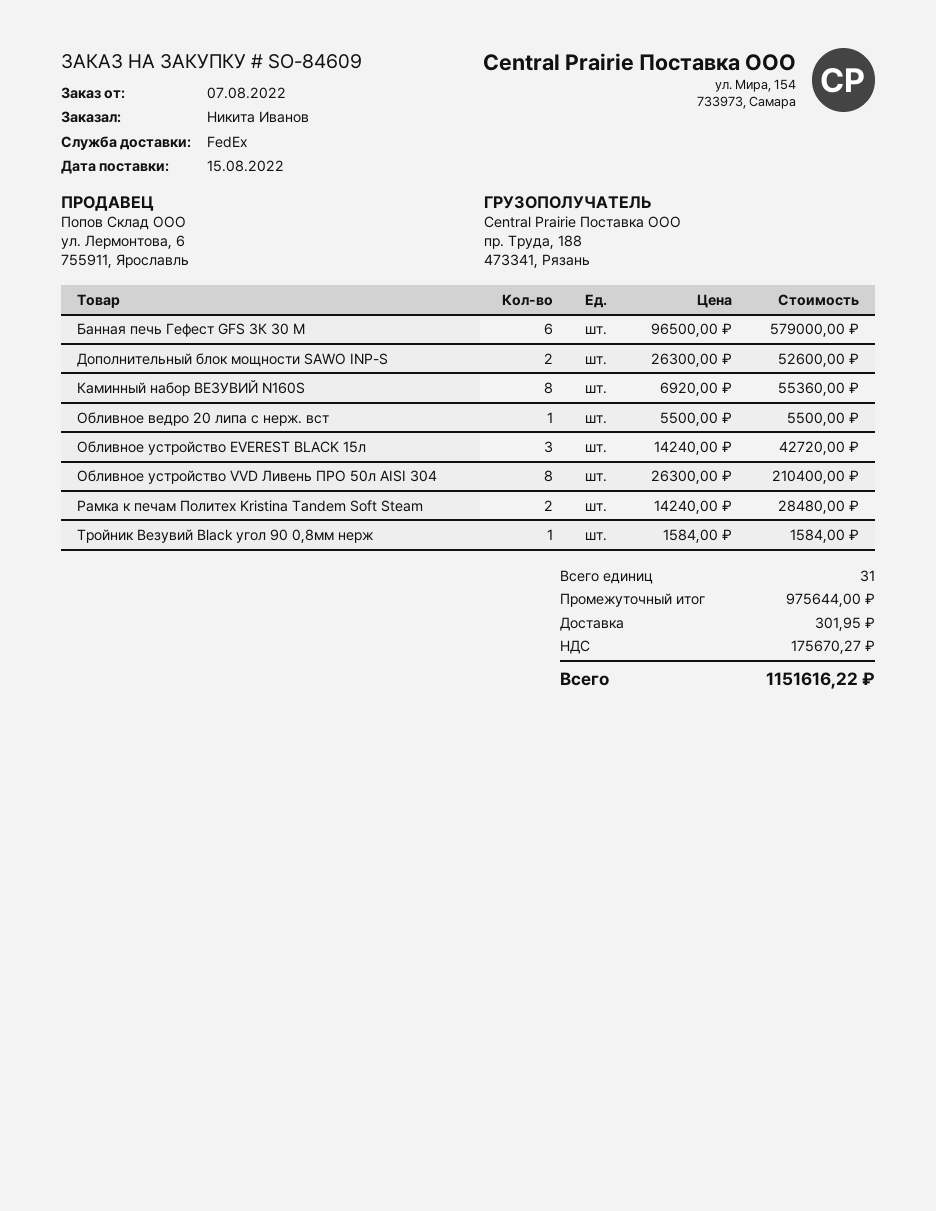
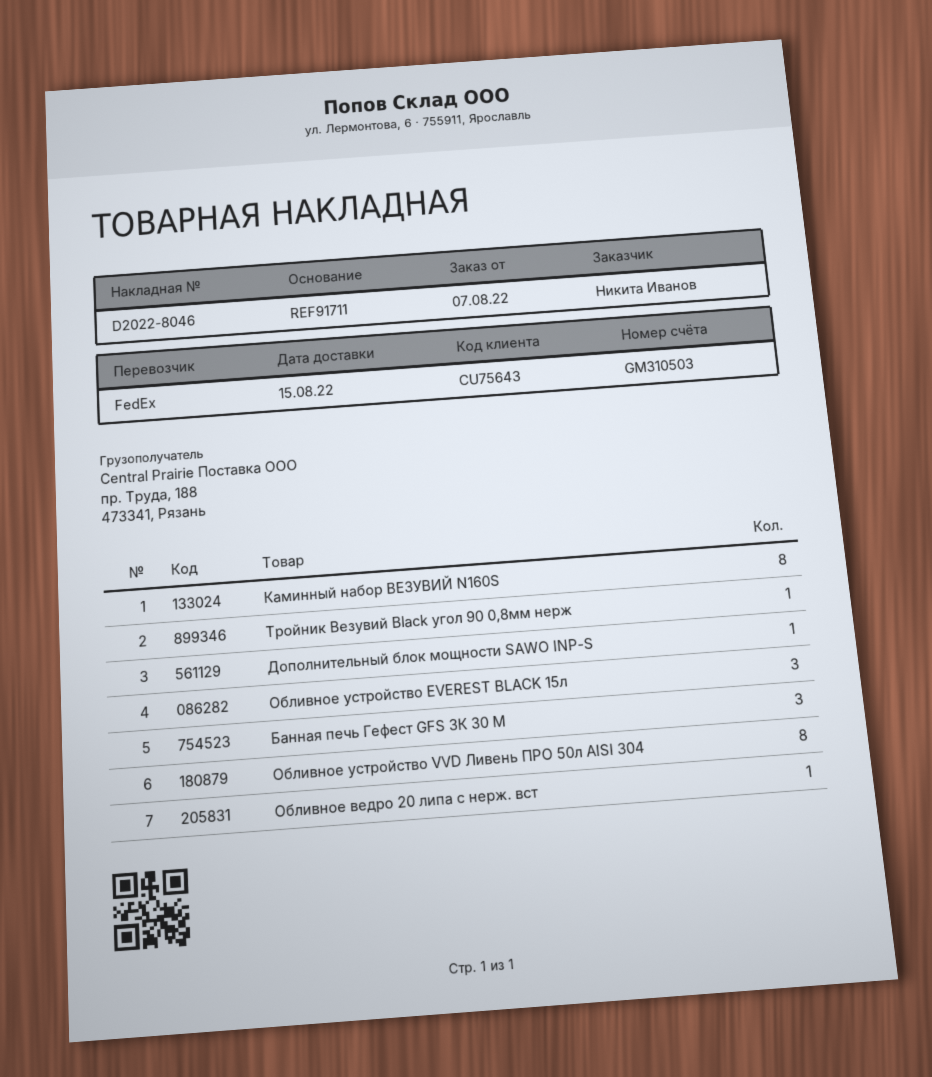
Банная печь Гефест GFS ЗК 30 М: 6 -> 3
Дополнительный блок мощности SAWO INP-S: 2 -> 1
Рамка к печам Политех Kristina Tandem Soft Steam: 2 -> none

